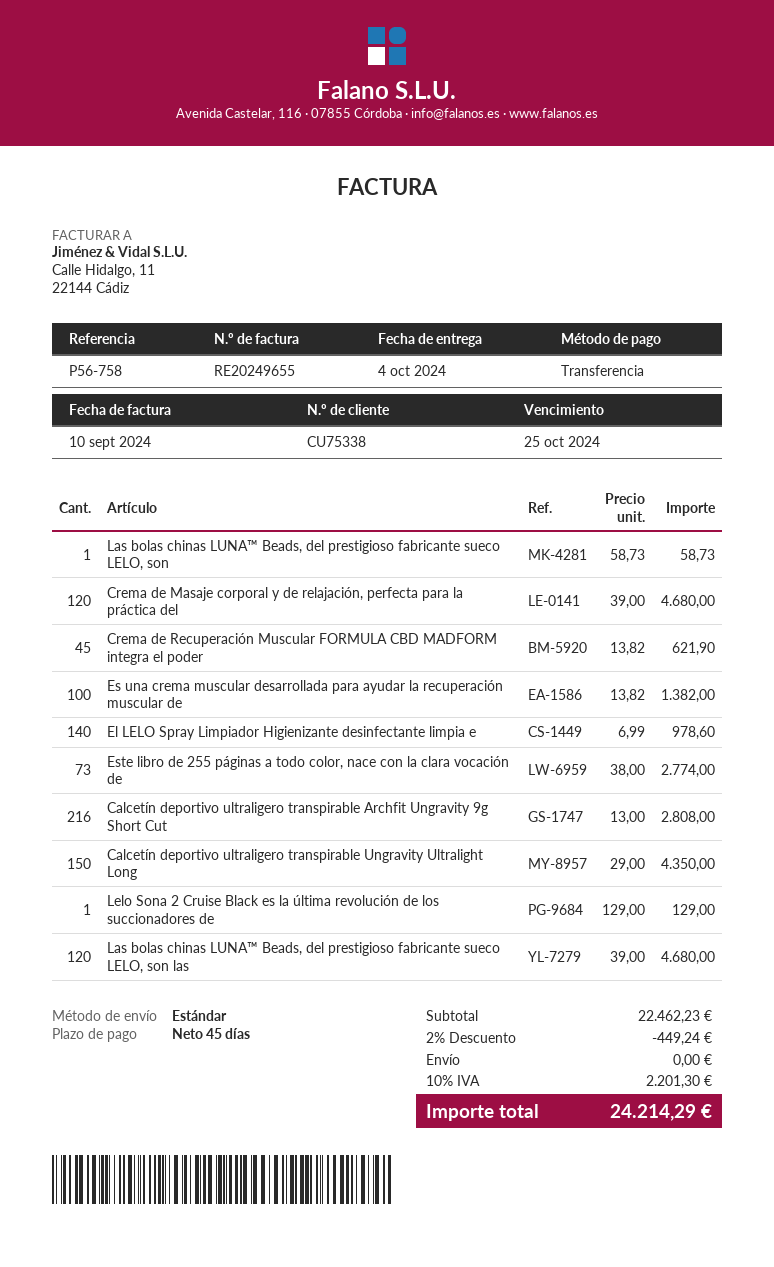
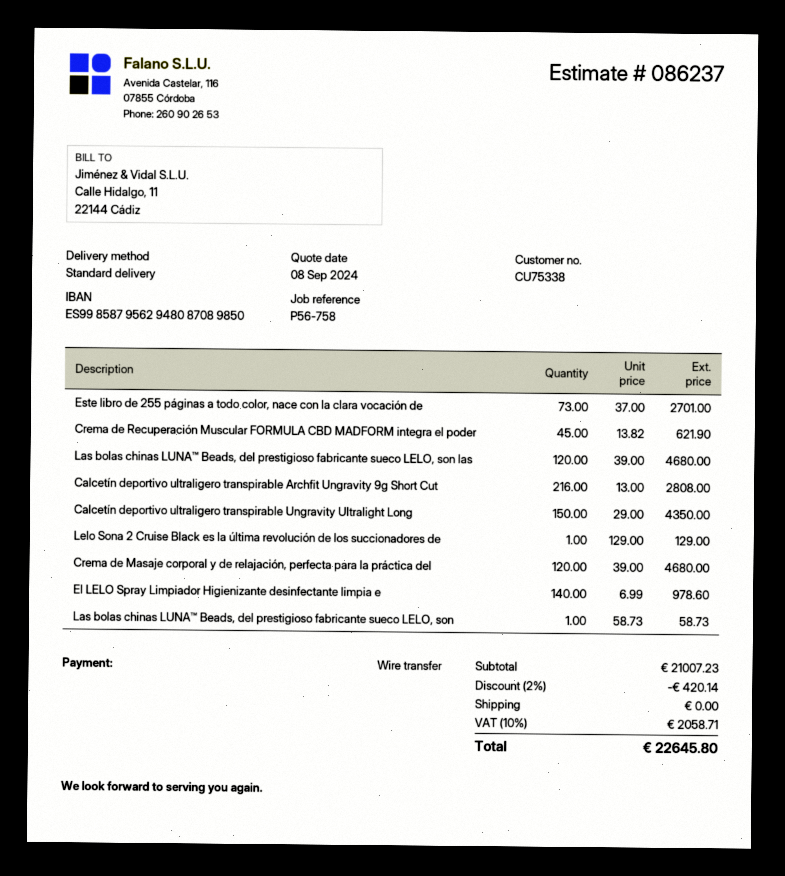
Es una crema muscular desarrollada para ayudar la recuperación muscular de: 100 x 13.82 = 1382.00 -> none
Este libro de 255 páginas a todo color, nace con la clara vocación de: 73 x 38.00 = 2774.00 -> 73 x 37.00 = 2701.00
subtotal: 22462.23 -> 21007.23
discount: 2% = 449.24 -> 2% = 420.14
tax: 10% = 2201.30 -> 10% = 2058.71
total: 24214.29 -> 22645.80

